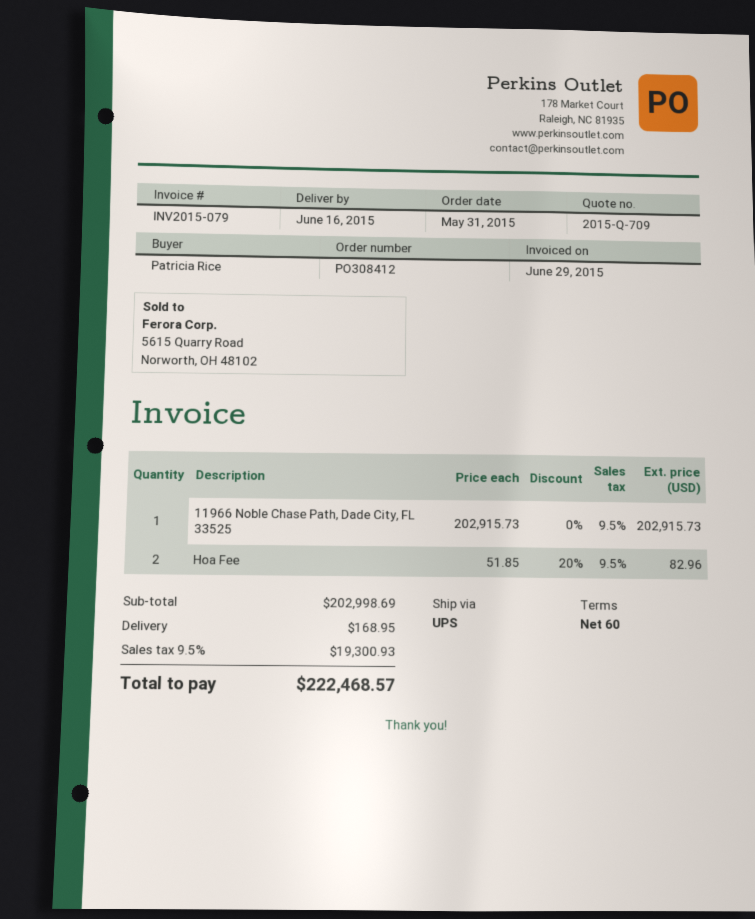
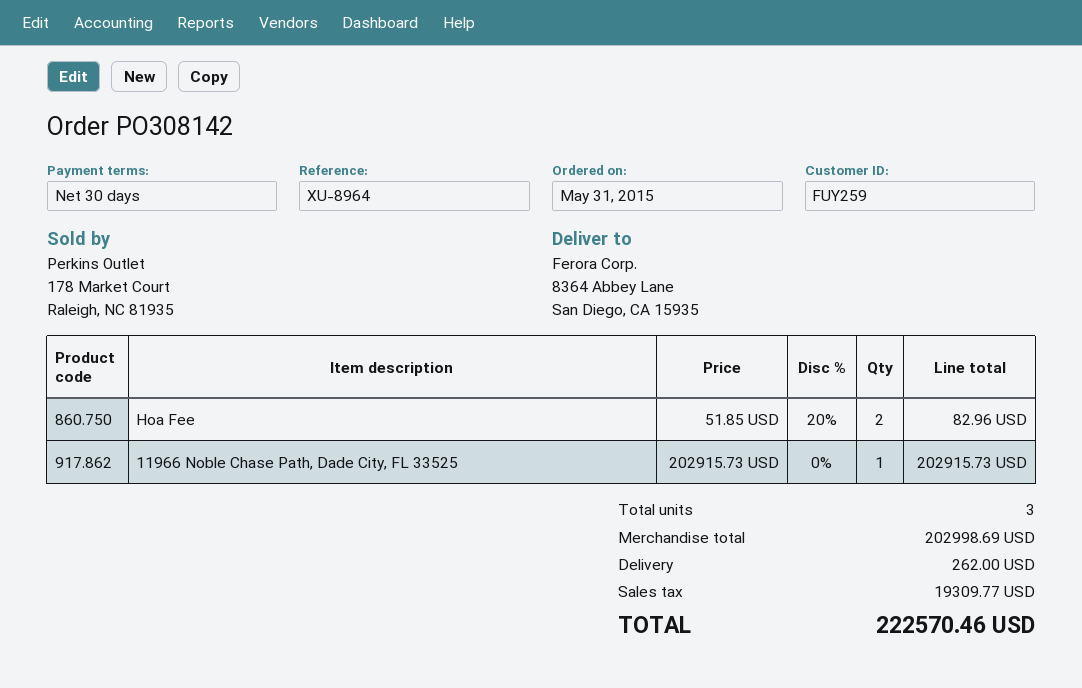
order number: PO308412 -> PO308142
payment terms: 60 days -> 30 days
shipping: 168.95 -> 262.00
tax: 19300.93 -> 19309.77
total: 222468.57 -> 222570.46

